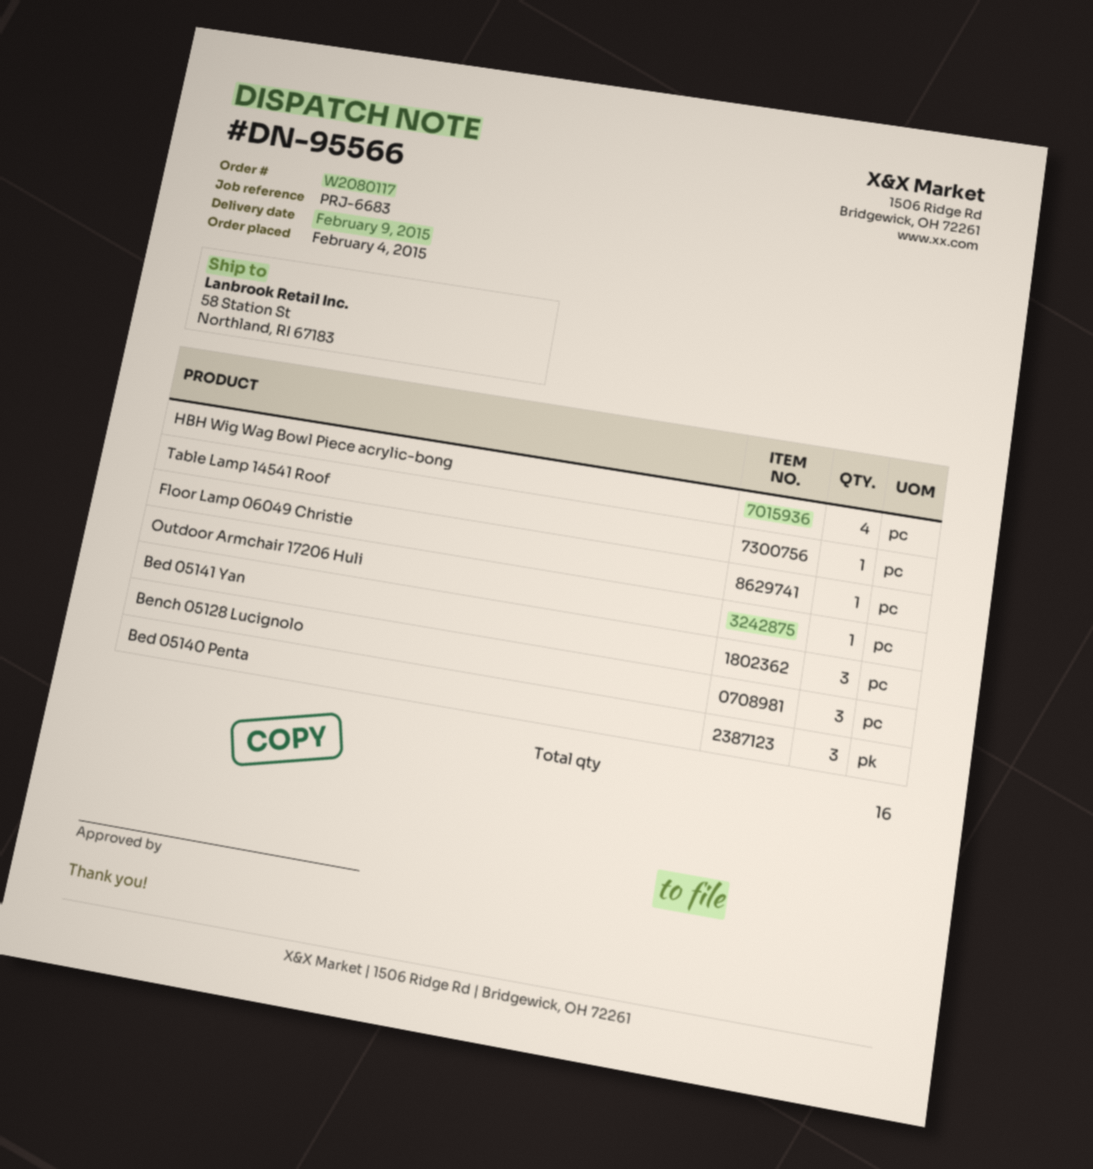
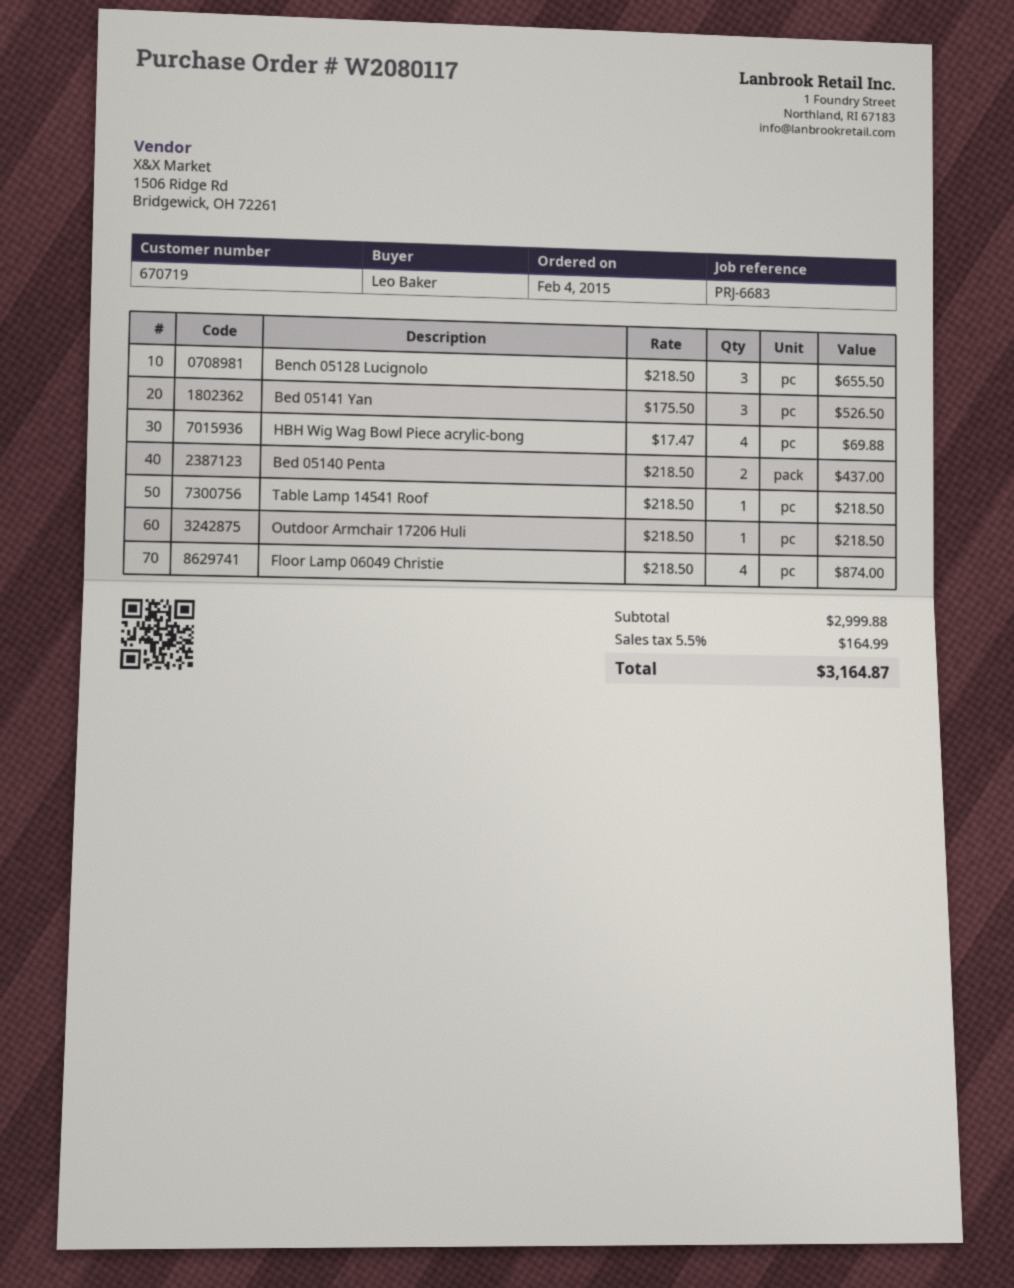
Floor Lamp 06049 Christie: 1 -> 4
Bed 05140 Penta: 3 -> 2

